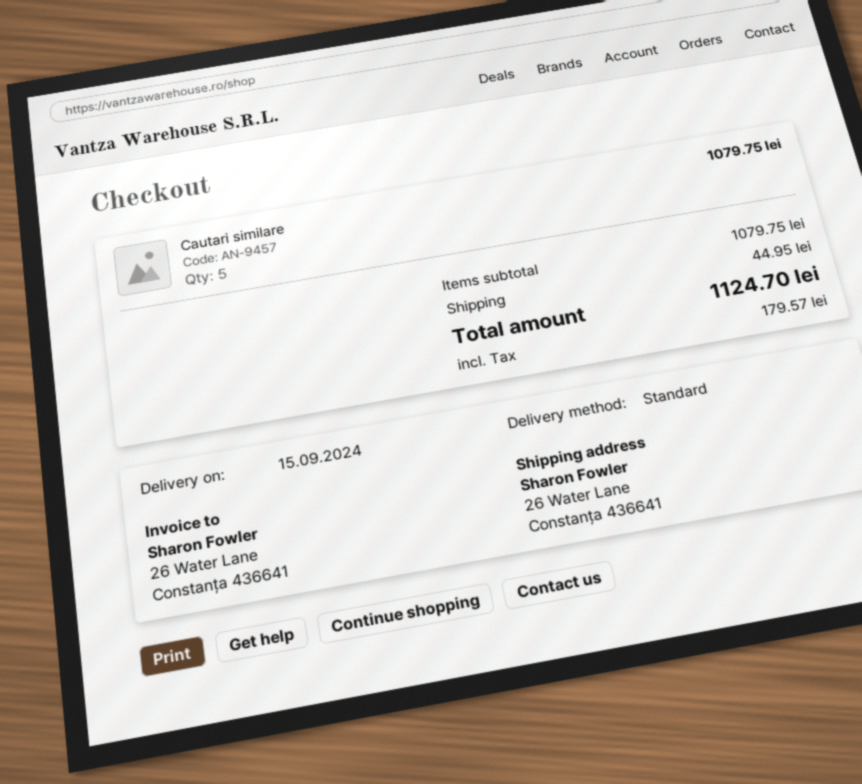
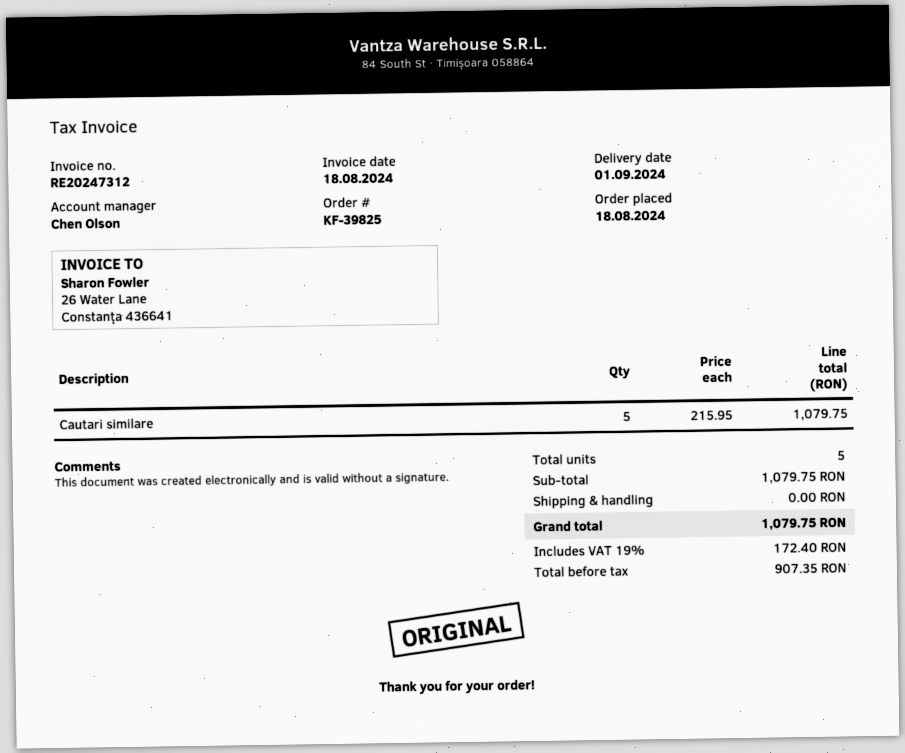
delivery date: 2024-09-15 -> 2024-09-01
shipping: 44.95 -> 0.00
tax: 179.57 -> 172.40
total: 1124.70 -> 1079.75

